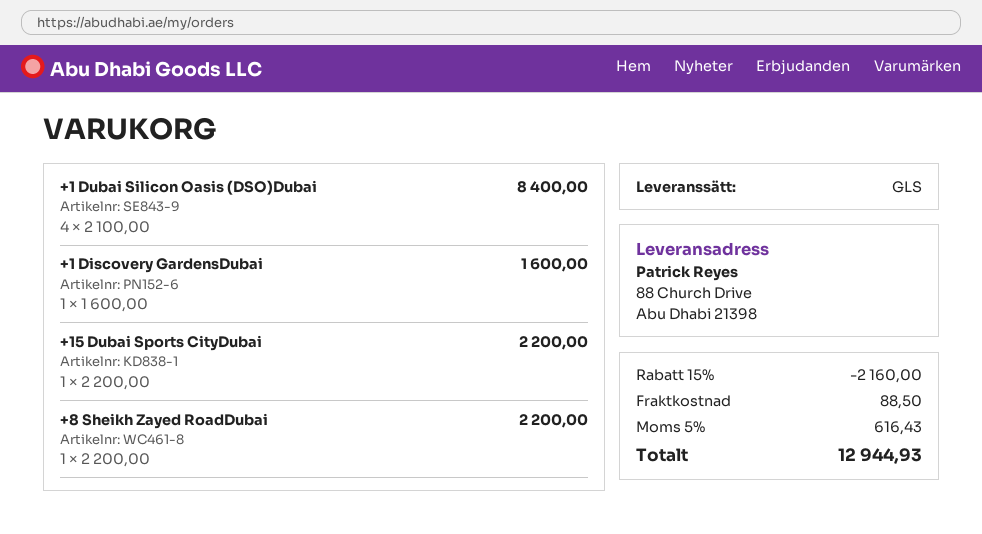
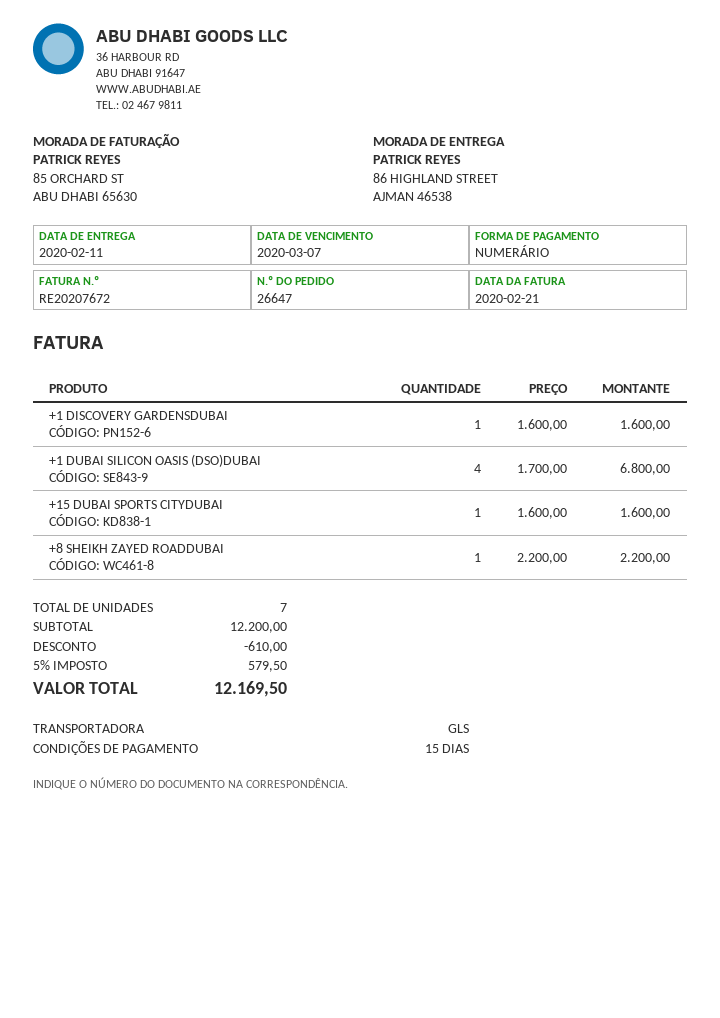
ship to: 88 Church Drive, Abu Dhabi 21398 -> 86 HIGHLAND STREET, AJMAN 46538
+1 Dubai Silicon Oasis (DSO)Dubai: 4 x 2100.00 = 8400.00 -> 4 x 1700.00 = 6800.00
+15 Dubai Sports CityDubai: 1 x 2200.00 = 2200.00 -> 1 x 1600.00 = 1600.00
discount: 2160.00 -> 610.00
shipping: 88.50 -> none
tax: 5% = 616.43 -> 5% = 579.50
total: 12944.93 -> 12169.50

